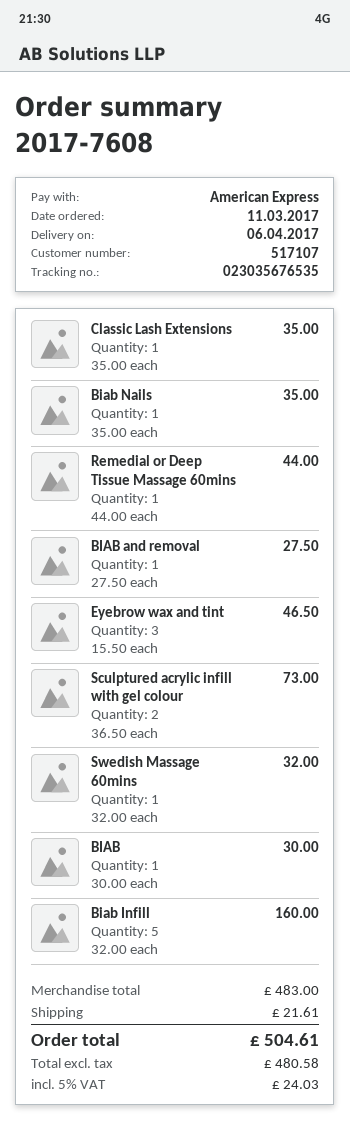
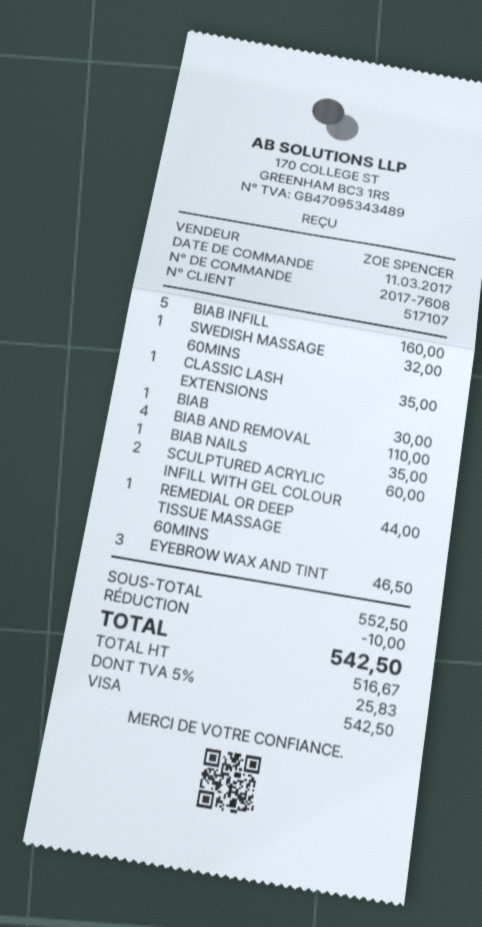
payment method: American Express -> Visa
BIAB and removal: 1 for 27.50 -> 4 for 110.00
Sculptured acrylic infill with gel colour: 2 for 73.00 -> 2 for 60.00
subtotal: 483.00 -> 552.50
discount: none -> 10.00
shipping: 21.61 -> none
net: 480.58 -> 516.67
tax: 5% = 24.03 -> 5% = 25.83
total: 504.61 -> 542.50

